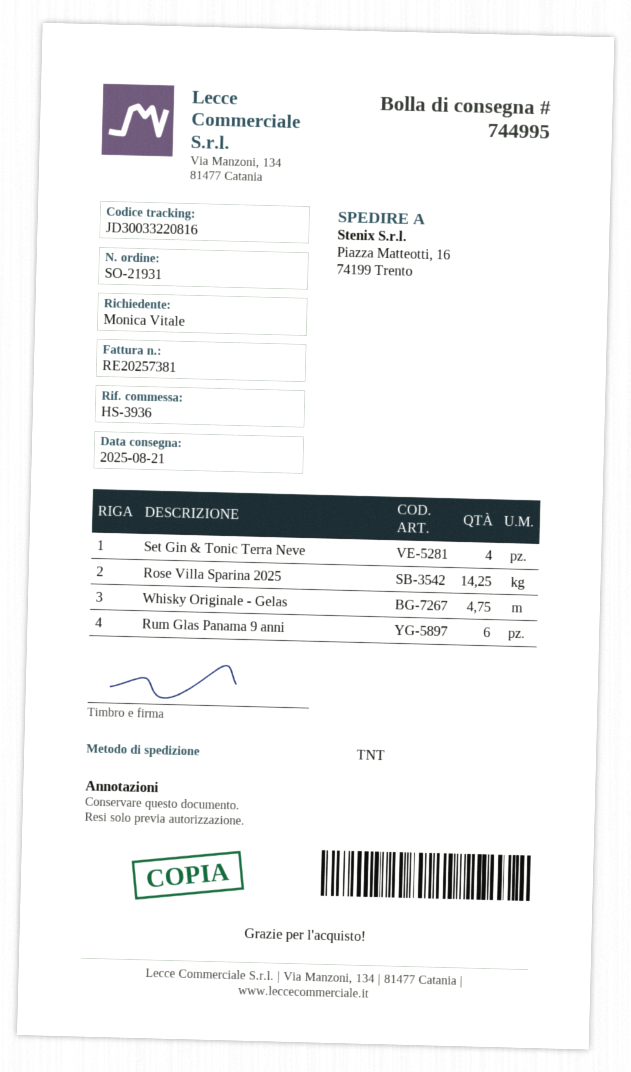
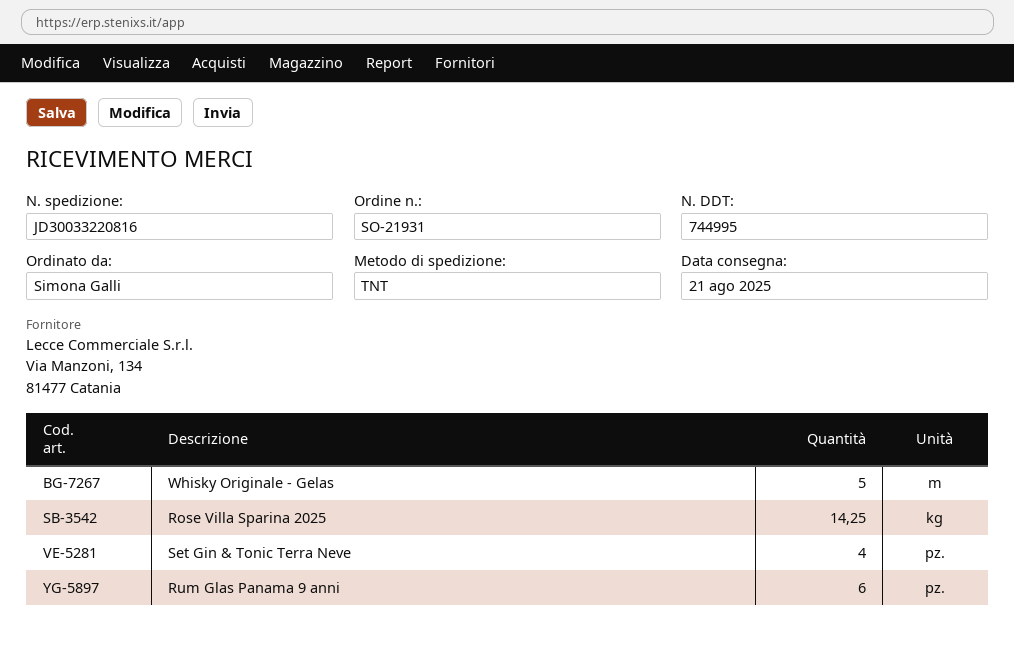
ordered by: Monica Vitale -> Simona Galli
Whisky Originale - Gelas: 4.75 -> 5

